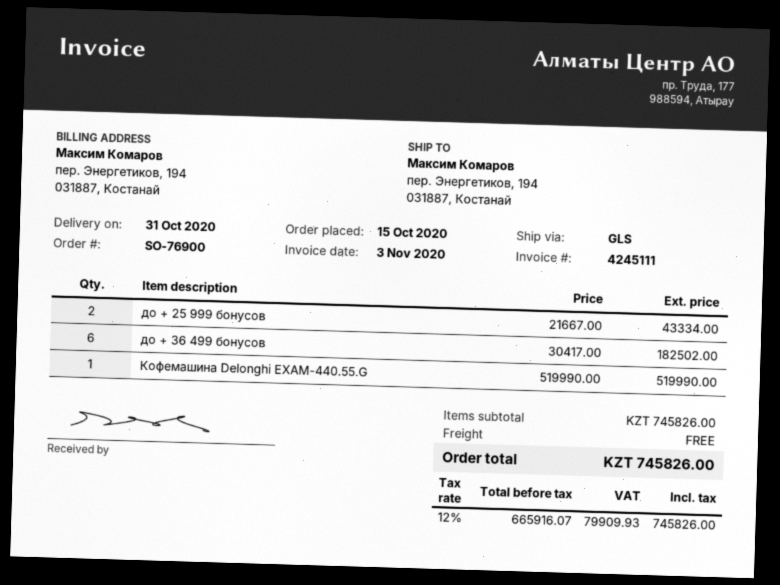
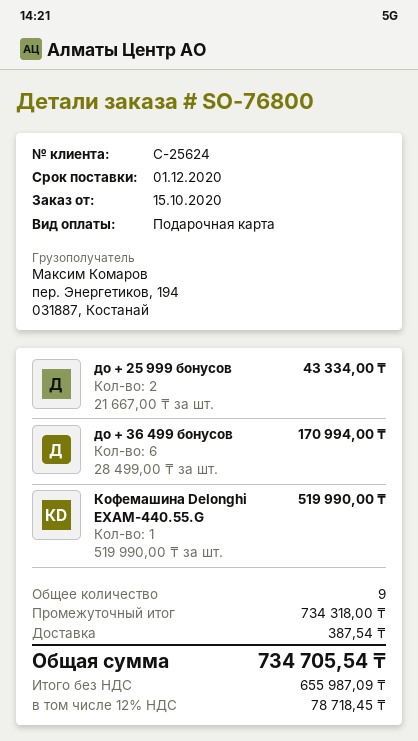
order number: SO-76900 -> SO-76800
delivery date: 2020-10-31 -> 2020-12-01
до + 36 499 бонусов: 6 x 30417.00 = 182502.00 -> 6 x 28499.00 = 170994.00
subtotal: 745826.00 -> 734318.00
shipping: 0.00 -> 387.54
net: 665916.07 -> 655987.09
tax: 12% = 79909.93 -> 12% = 78718.45
total: 745826.00 -> 734705.54

